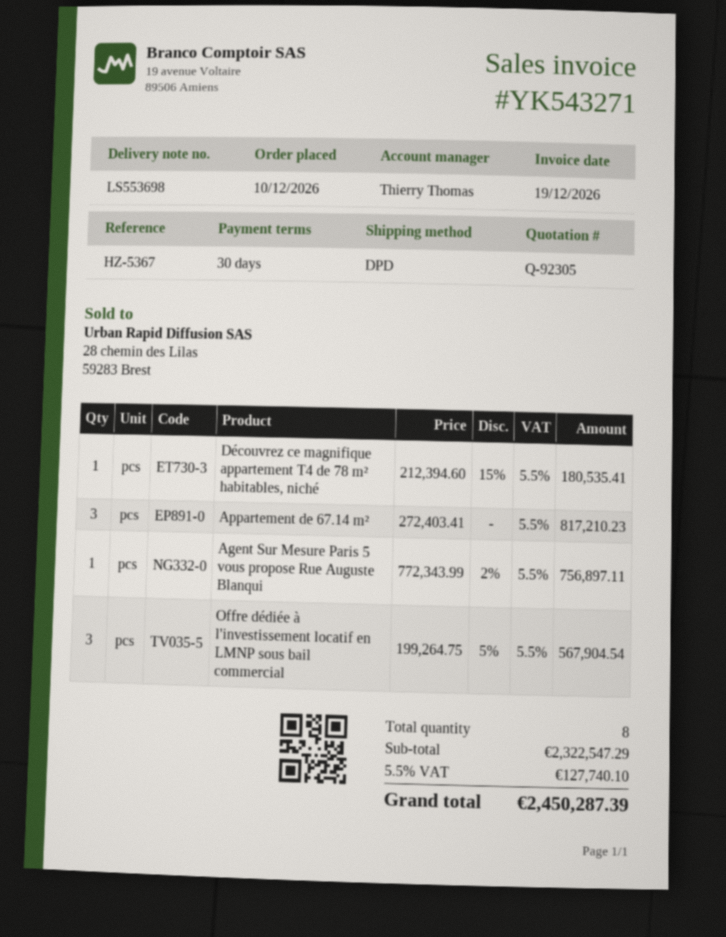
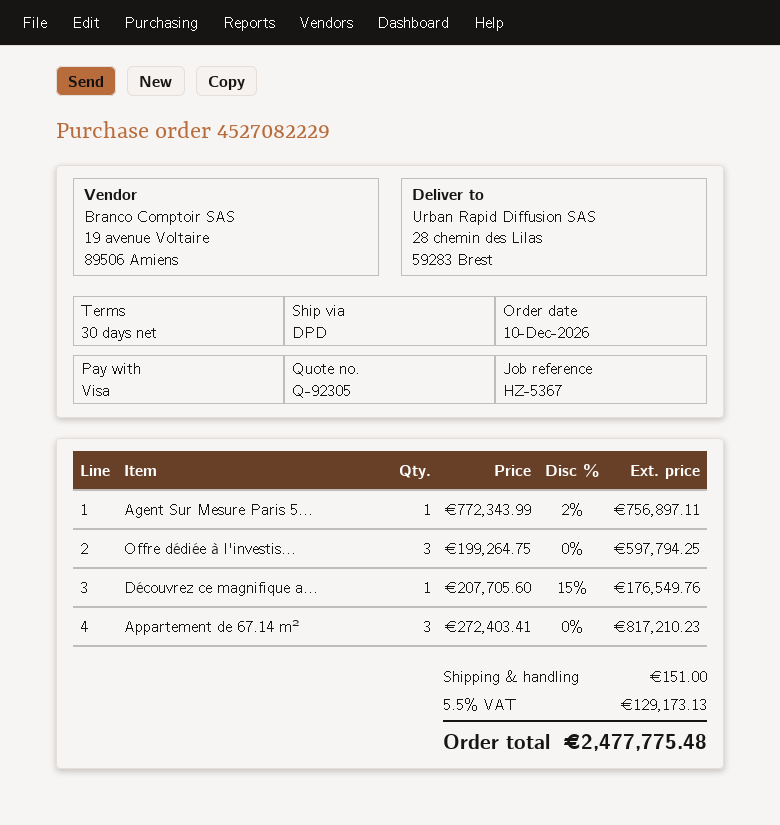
Découvrez ce magnifique appartement T4 de 78 m² habitables, niché: 1 x 212394.60 - 15% = 180535.41 -> 1 x 207705.60 - 15% = 176549.76
Offre dédiée à l'investissement locatif en LMNP sous bail commercial: 3 x 199264.75 - 5% = 567904.54 -> 3 x 199264.75 = 597794.25
shipping: none -> 151.00
tax: 5.5% = 127740.10 -> 5.5% = 129173.13
total: 2450287.39 -> 2477775.48

